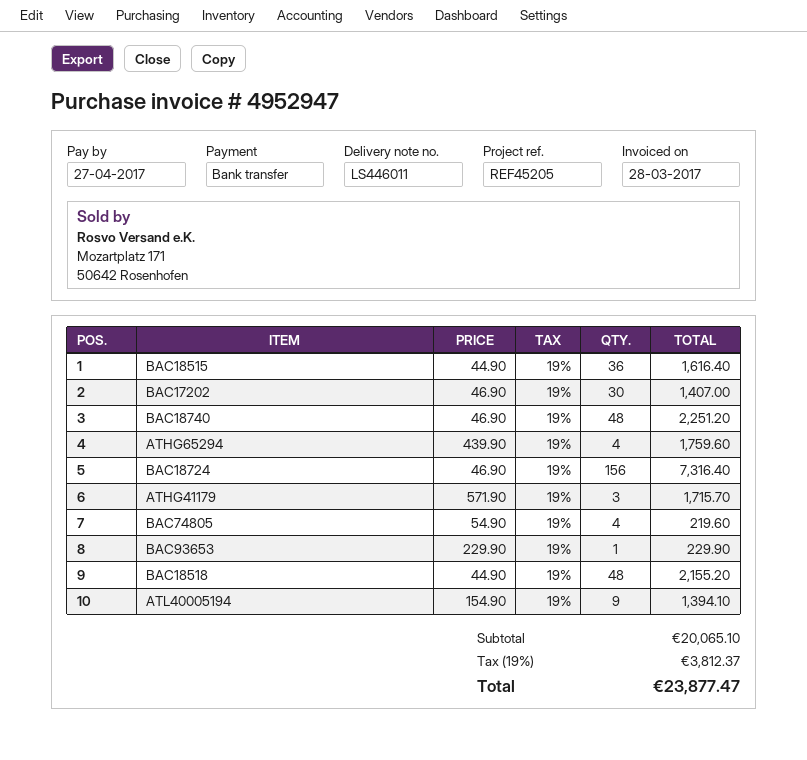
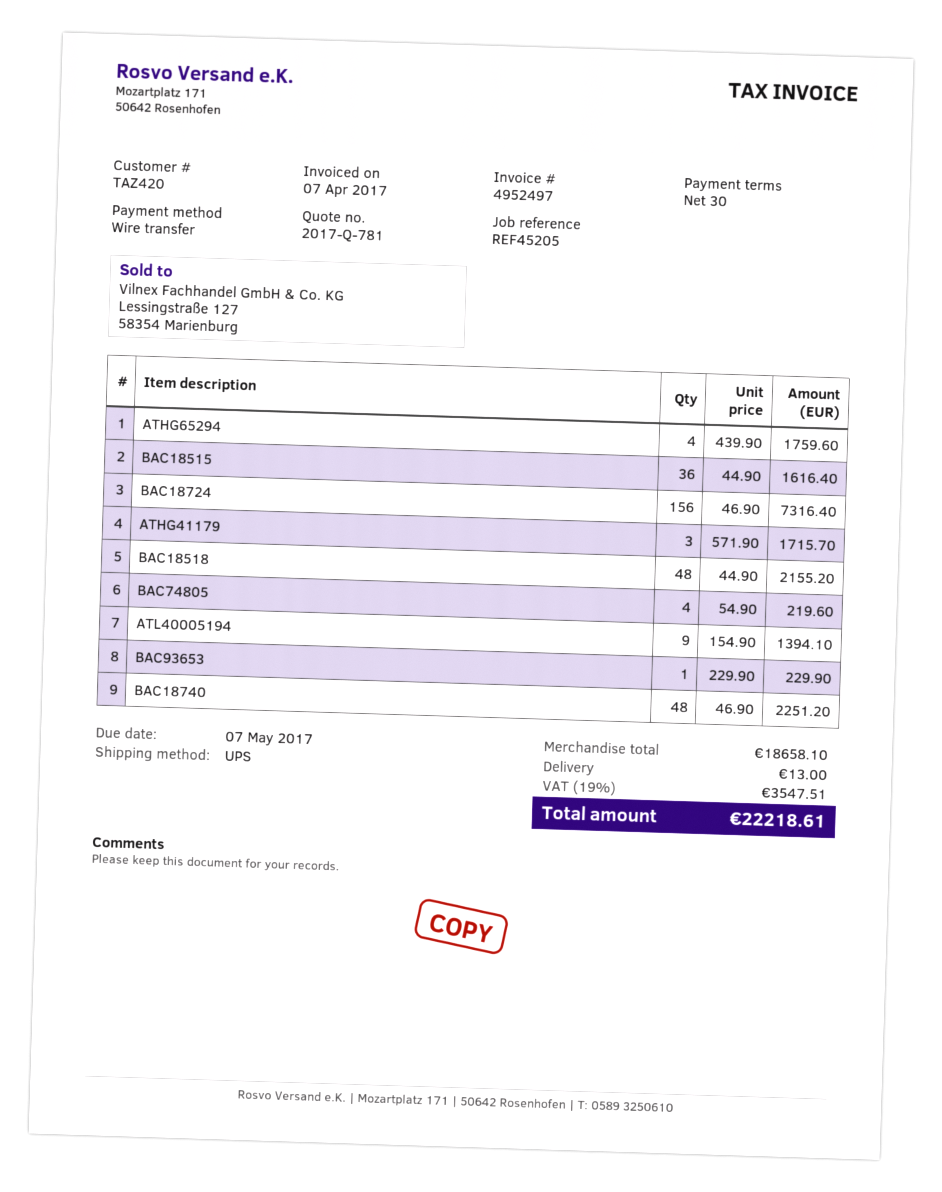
invoice number: 4952947 -> 4952497
invoice date: 2017-03-28 -> 2017-04-07
due date: 2017-04-27 -> 2017-05-07
BAC17202: 30 x 46.90 = 1407.00 -> none
subtotal: 20065.10 -> 18658.10
shipping: none -> 13.00
tax: 19% = 3812.37 -> 19% = 3547.51
total: 23877.47 -> 22218.61

